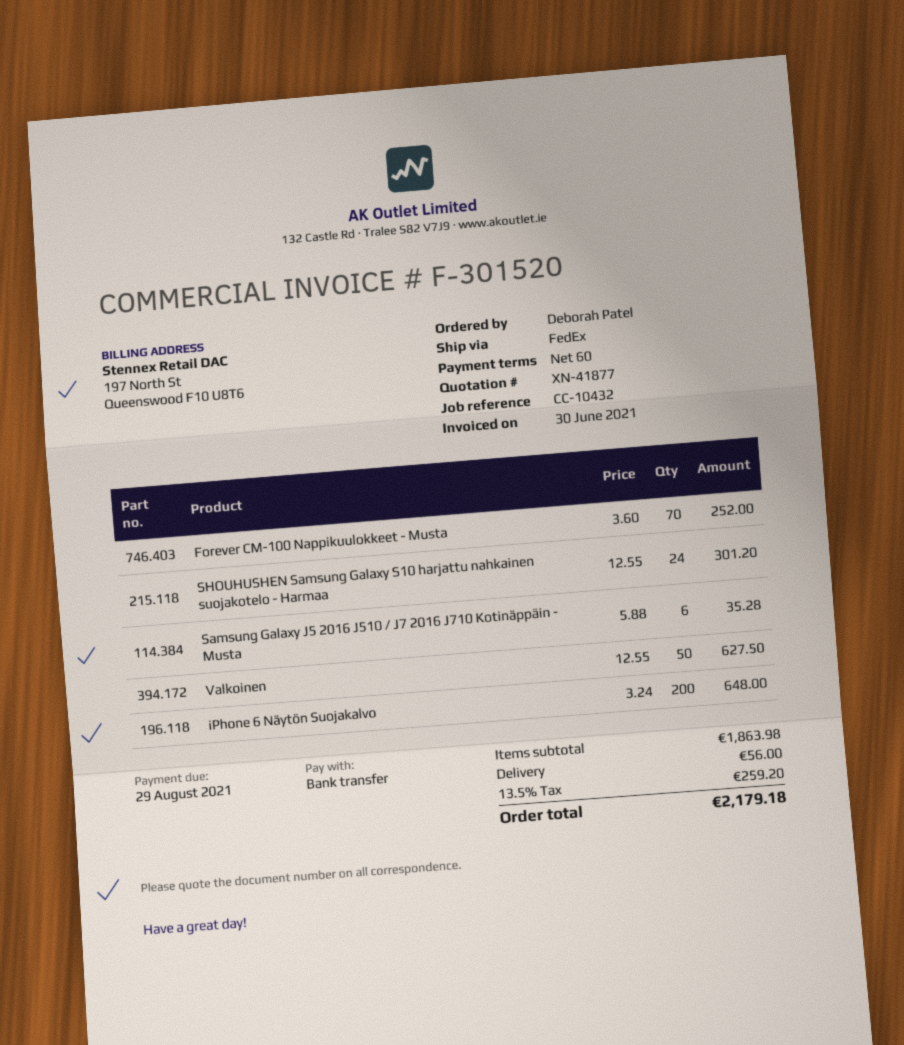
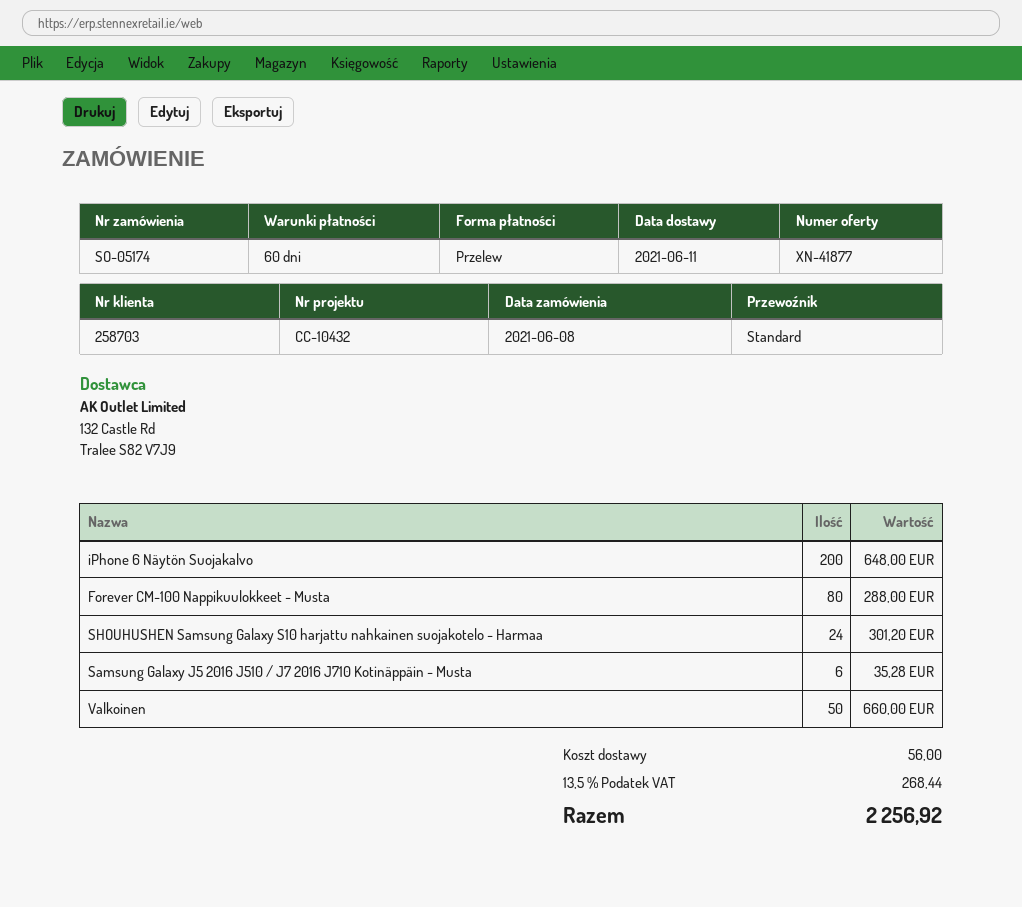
shipping method: FedEx -> standard
Forever CM-100 Nappikuulokkeet - Musta: 70 for 252.00 -> 80 for 288.00
Valkoinen: 50 for 627.50 -> 50 for 660.00
tax: 13.5% = 259.20 -> 13.5% = 268.44
total: 2179.18 -> 2256.92

